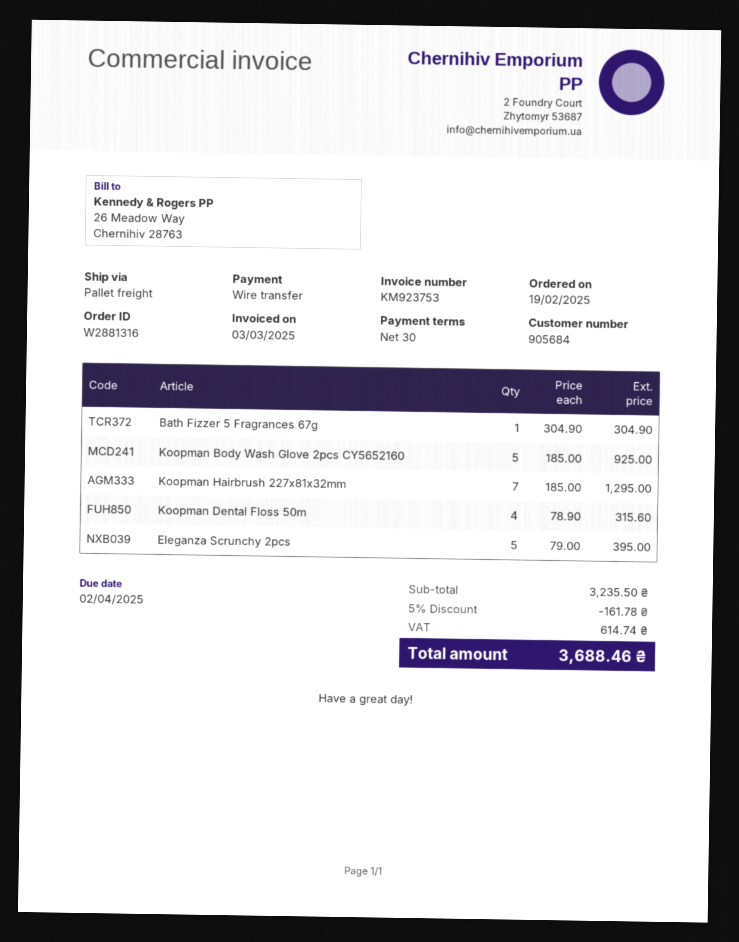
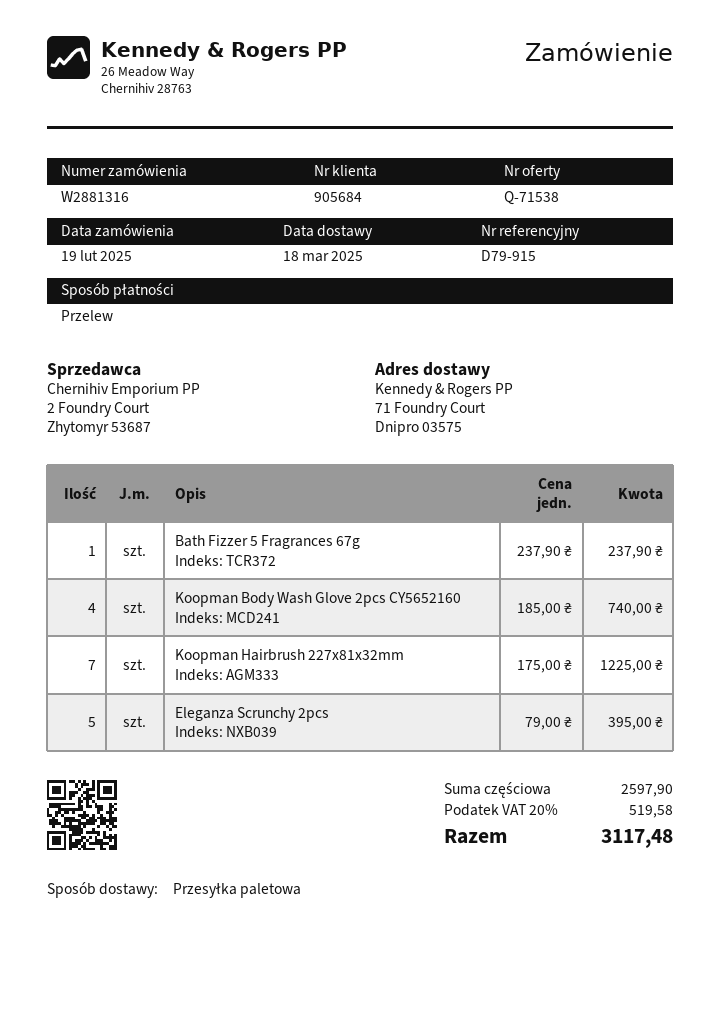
Bath Fizzer 5 Fragrances 67g: 1 x 304.90 = 304.90 -> 1 x 237.90 = 237.90
Koopman Body Wash Glove 2pcs CY5652160: 5 x 185.00 = 925.00 -> 4 x 185.00 = 740.00
Koopman Hairbrush 227x81x32mm: 7 x 185.00 = 1295.00 -> 7 x 175.00 = 1225.00
Koopman Dental Floss 50m: 4 x 78.90 = 315.60 -> none
subtotal: 3235.50 -> 2597.90
discount: 5% = 161.78 -> none
tax: 614.74 -> 519.58
total: 3688.46 -> 3117.48

